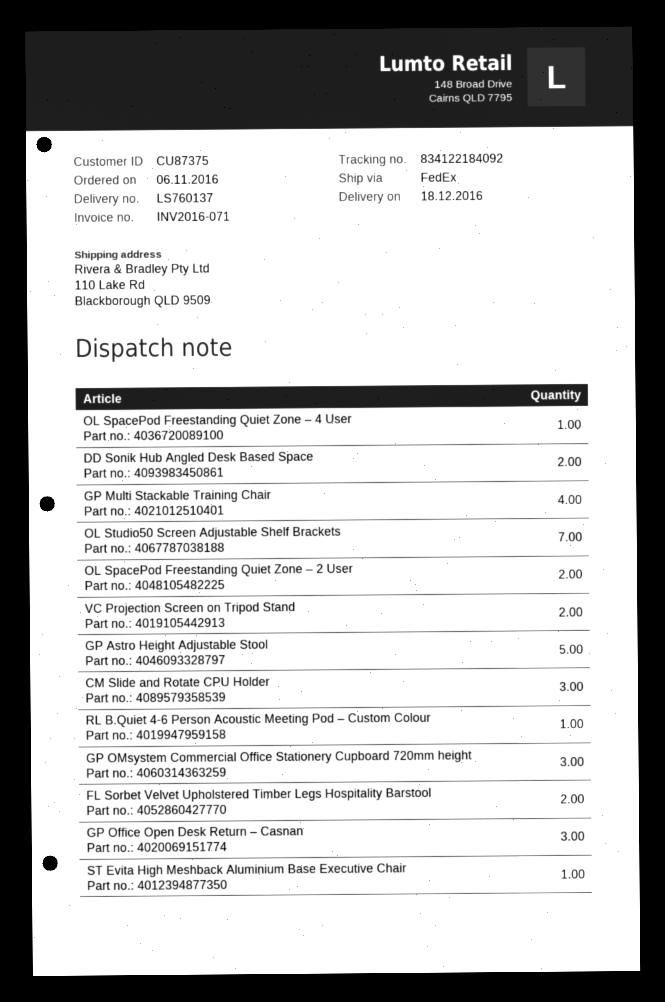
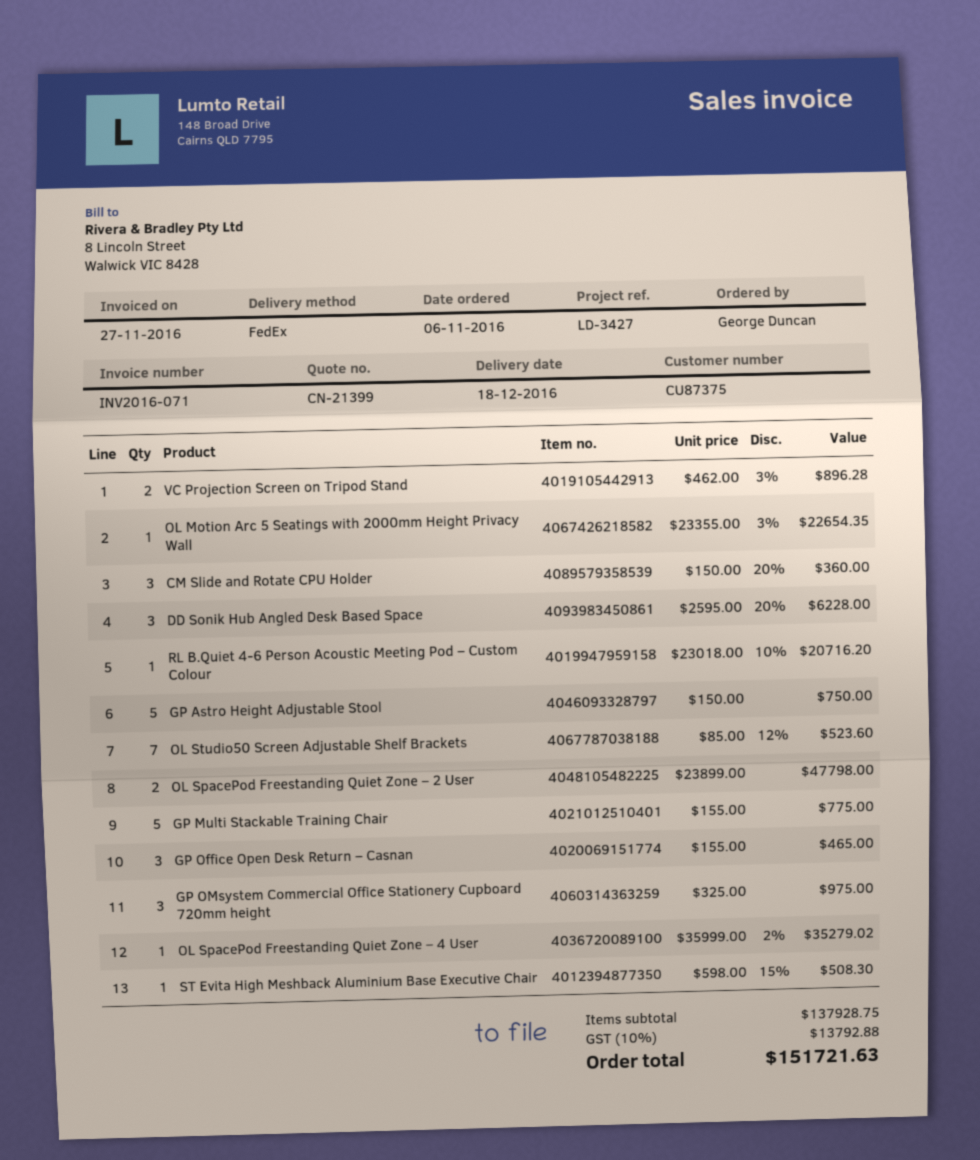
DD Sonik Hub Angled Desk Based Space: 2 -> 3
GP Multi Stackable Training Chair: 4 -> 5
FL Sorbet Velvet Upholstered Timber Legs Hospitality Barstool: 2 -> none
OL Motion Arc 5 Seatings with 2000mm Height Privacy Wall: none -> 1

